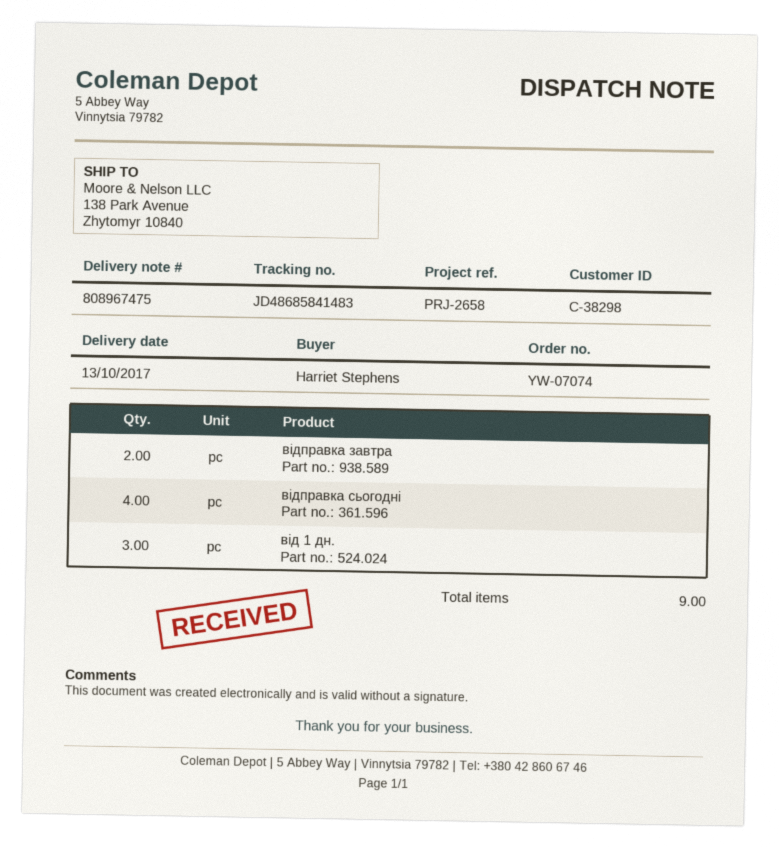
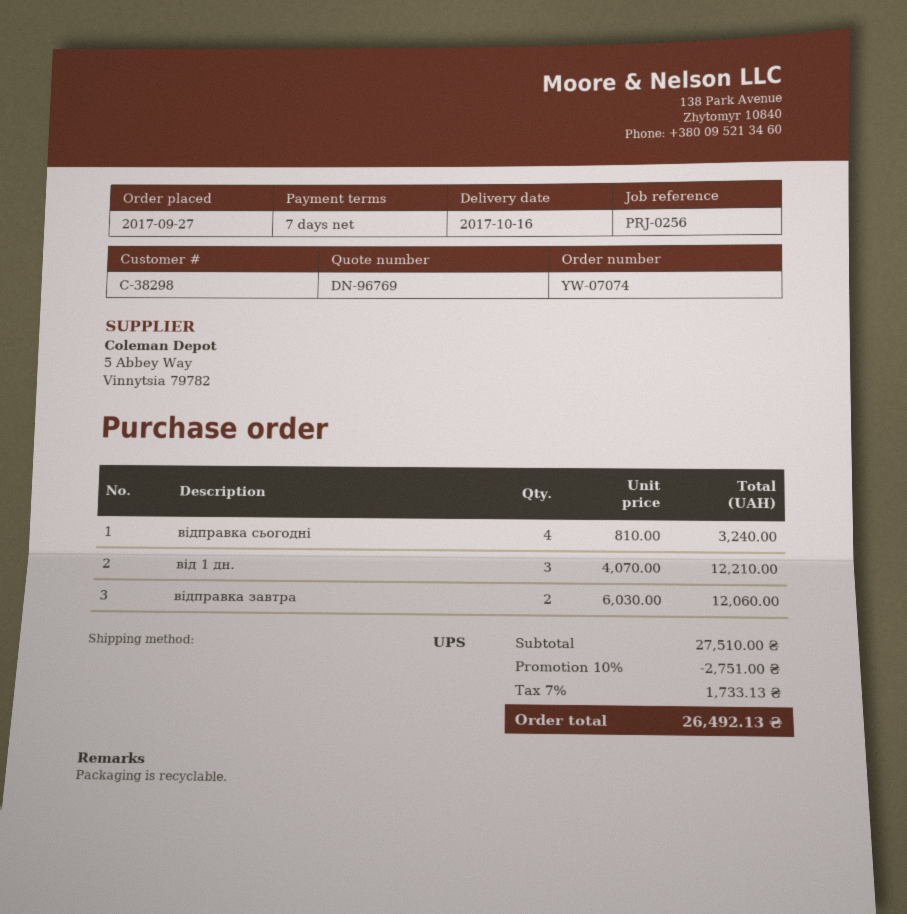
delivery date: 2017-10-13 -> 2017-10-16
reference: PRJ-2658 -> PRJ-0256

